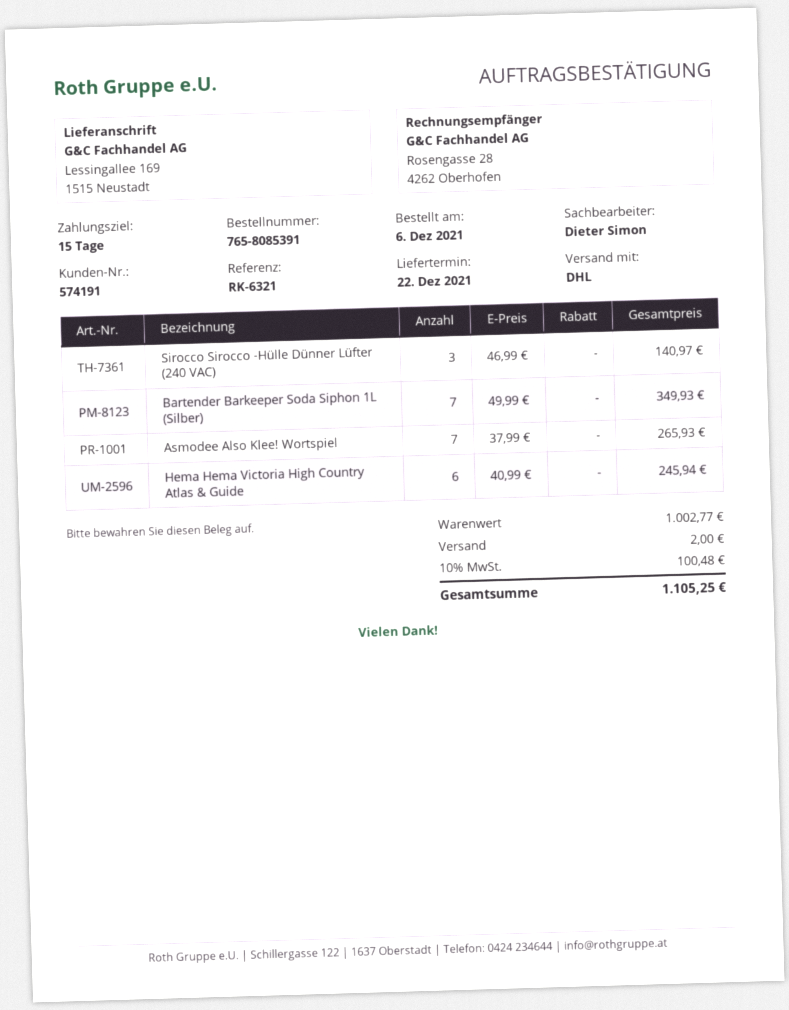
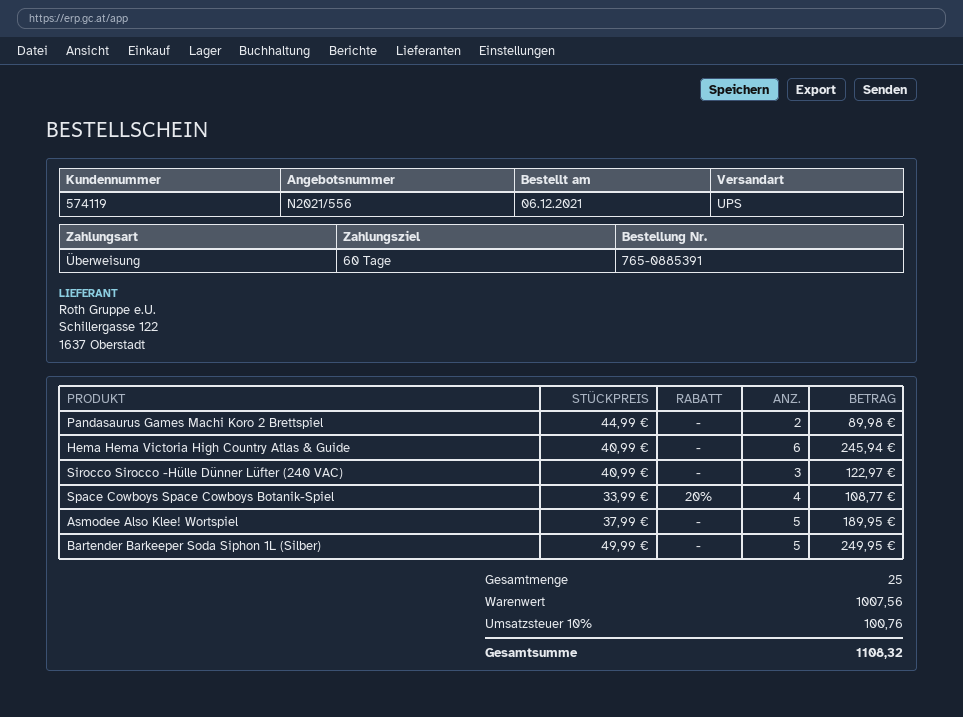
order number: 765-8085391 -> 765-0885391
payment terms: 15 days -> 60 days
customer number: 574191 -> 574119
shipping method: DHL -> UPS
Sirocco Sirocco -Hülle Dünner Lüfter (240 VAC): 3 x 46.99 = 140.97 -> 3 x 40.99 = 122.97
Bartender Barkeeper Soda Siphon 1L (Silber): 7 x 49.99 = 349.93 -> 5 x 49.99 = 249.95
Asmodee Also Klee! Wortspiel: 7 x 37.99 = 265.93 -> 5 x 37.99 = 189.95
Pandasaurus Games Machi Koro 2 Brettspiel: none -> 2 x 44.99 = 89.98
Space Cowboys Space Cowboys Botanik-Spiel: none -> 4 x 33.99 - 20% = 108.77
subtotal: 1002.77 -> 1007.56
shipping: 2.00 -> none
tax: 10% = 100.48 -> 10% = 100.76
total: 1105.25 -> 1108.32

